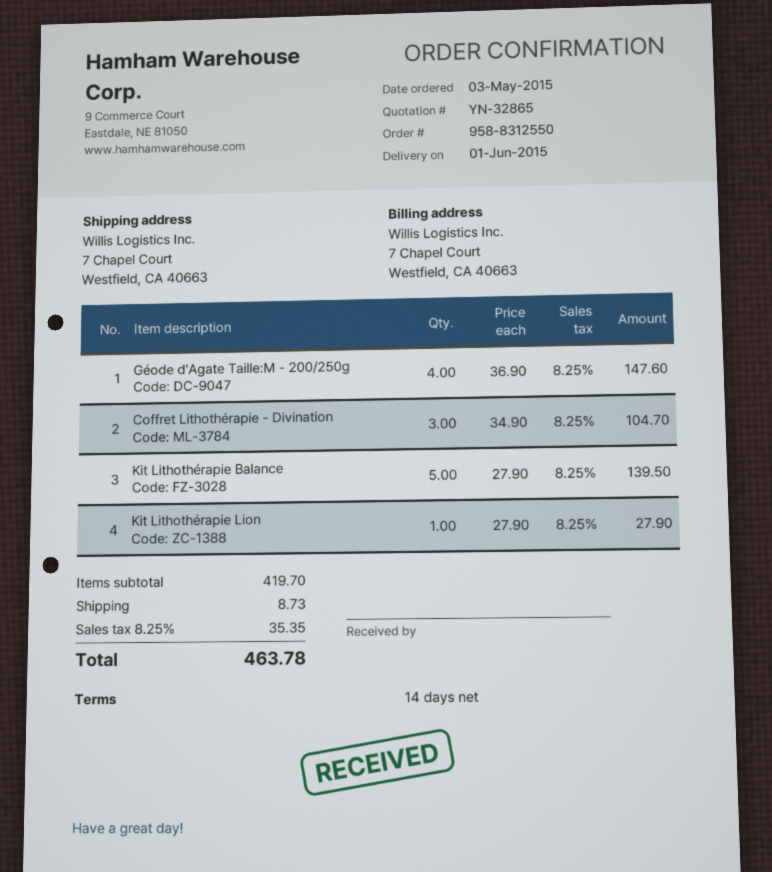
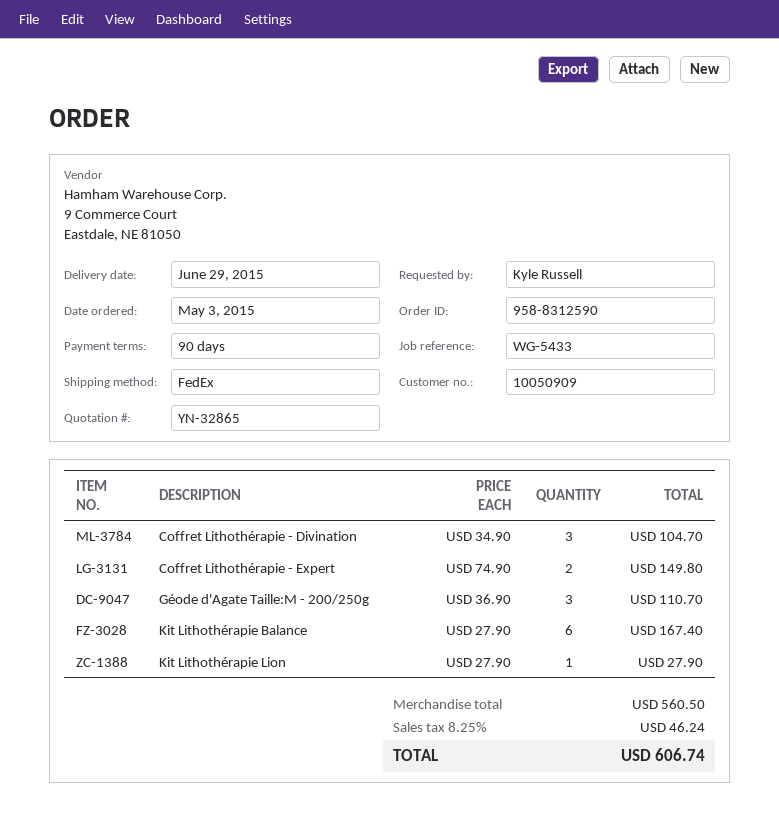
order number: 958-8312550 -> 958-8312590
delivery date: 2015-06-01 -> 2015-06-29
payment terms: 14 days -> 90 days
Géode d'Agate Taille:M - 200/250g: 4 x 36.90 = 147.60 -> 3 x 36.90 = 110.70
Kit Lithothérapie Balance: 5 x 27.90 = 139.50 -> 6 x 27.90 = 167.40
Coffret Lithothérapie - Expert: none -> 2 x 74.90 = 149.80
subtotal: 419.70 -> 560.50
shipping: 8.73 -> none
tax: 8.25% = 35.35 -> 8.25% = 46.24
total: 463.78 -> 606.74

